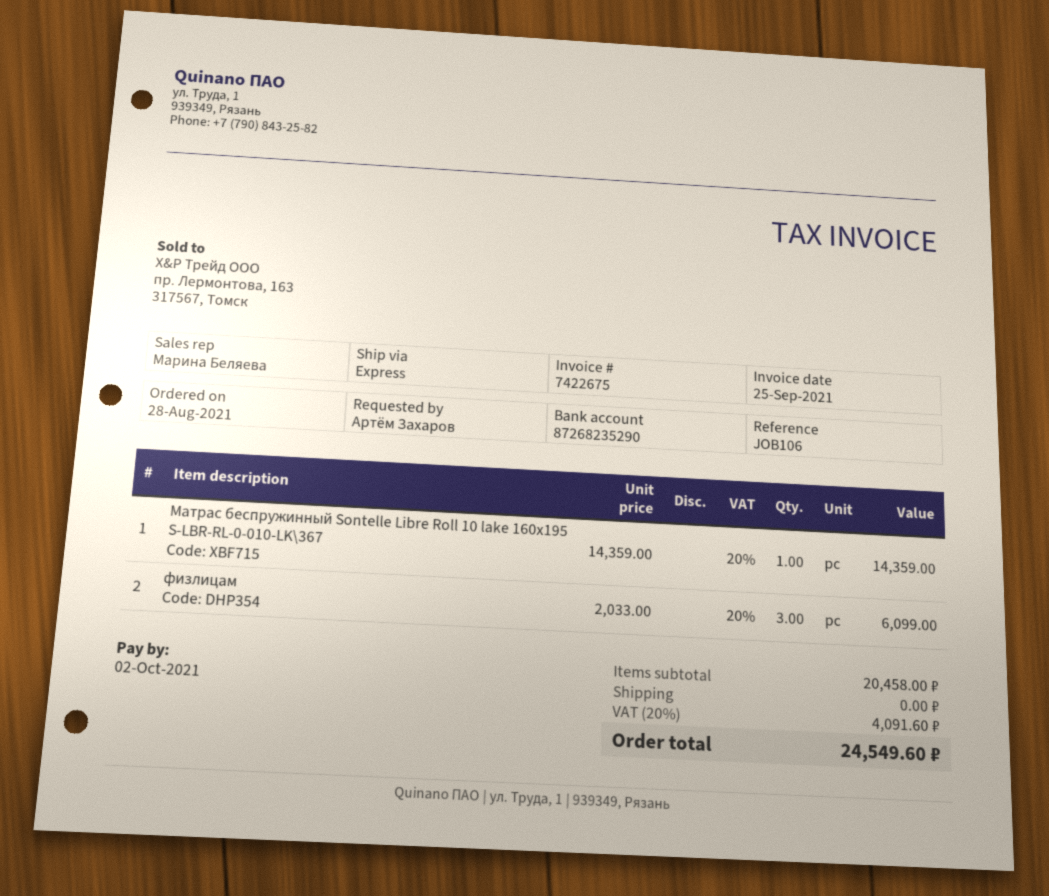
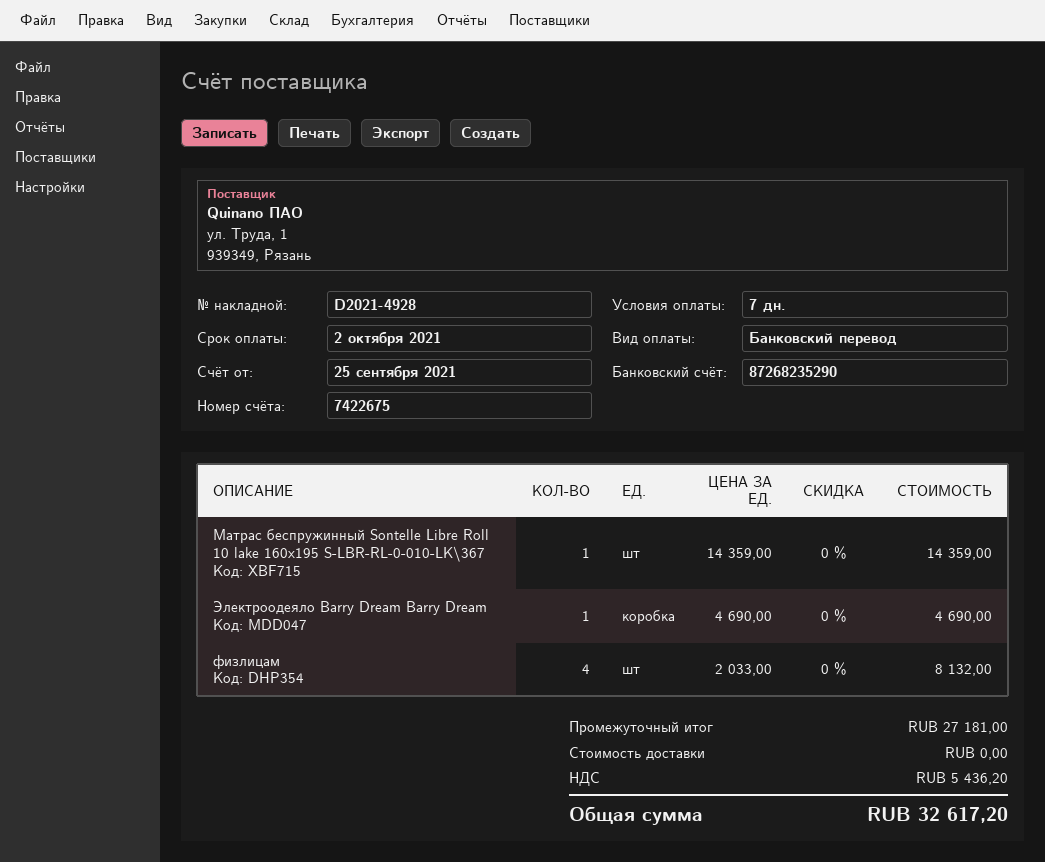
физлицам: 3 x 2033.00 = 6099.00 -> 4 x 2033.00 = 8132.00
Электроодеяло Barry Dream Barry Dream: none -> 1 x 4690.00 = 4690.00
subtotal: 20458.00 -> 27181.00
tax: 4091.60 -> 5436.20
total: 24549.60 -> 32617.20

